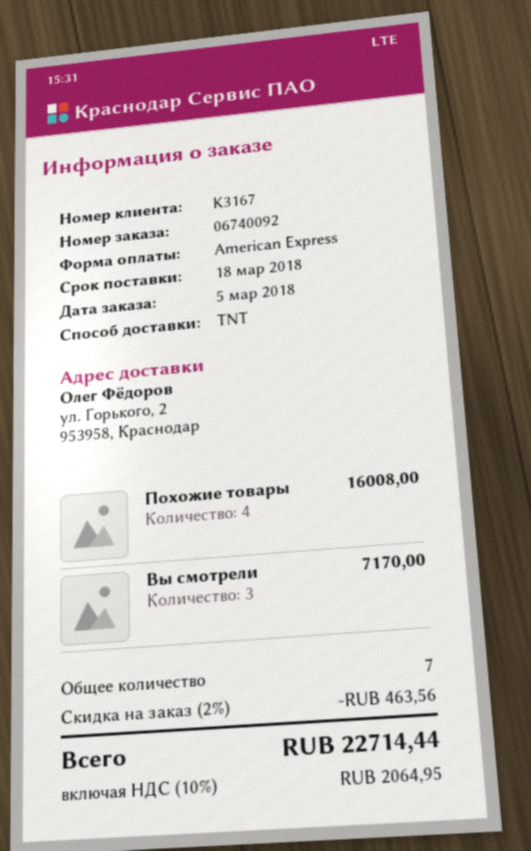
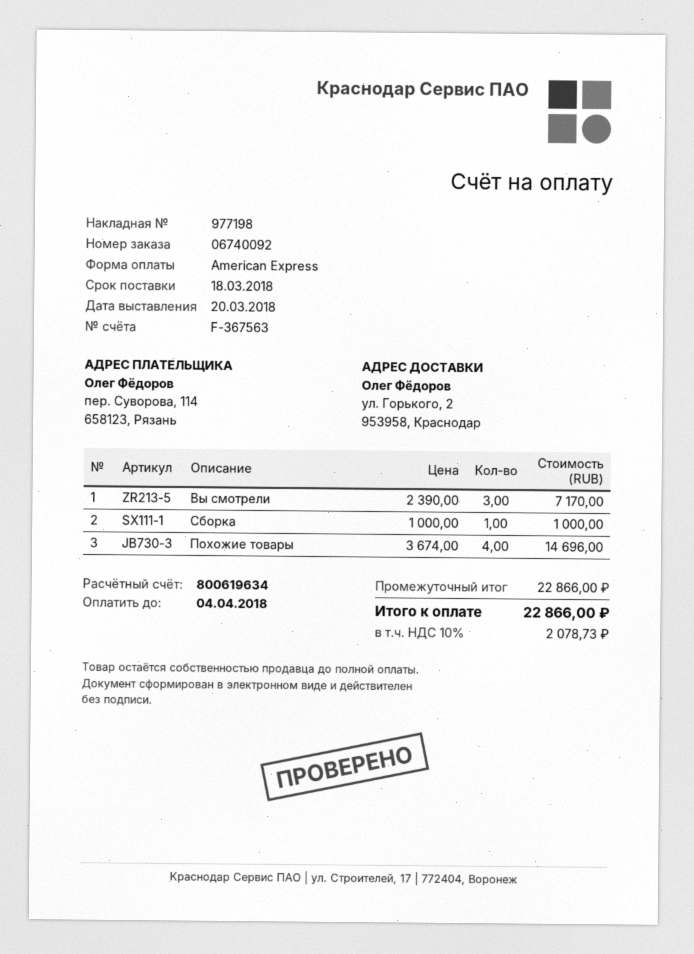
Похожие товары: 4 for 16008.00 -> 4 for 14696.00
Сборка: none -> 1 for 1000.00
discount: 2% = 463.56 -> none
tax: 10% = 2064.95 -> 10% = 2078.73
total: 22714.44 -> 22866.00

